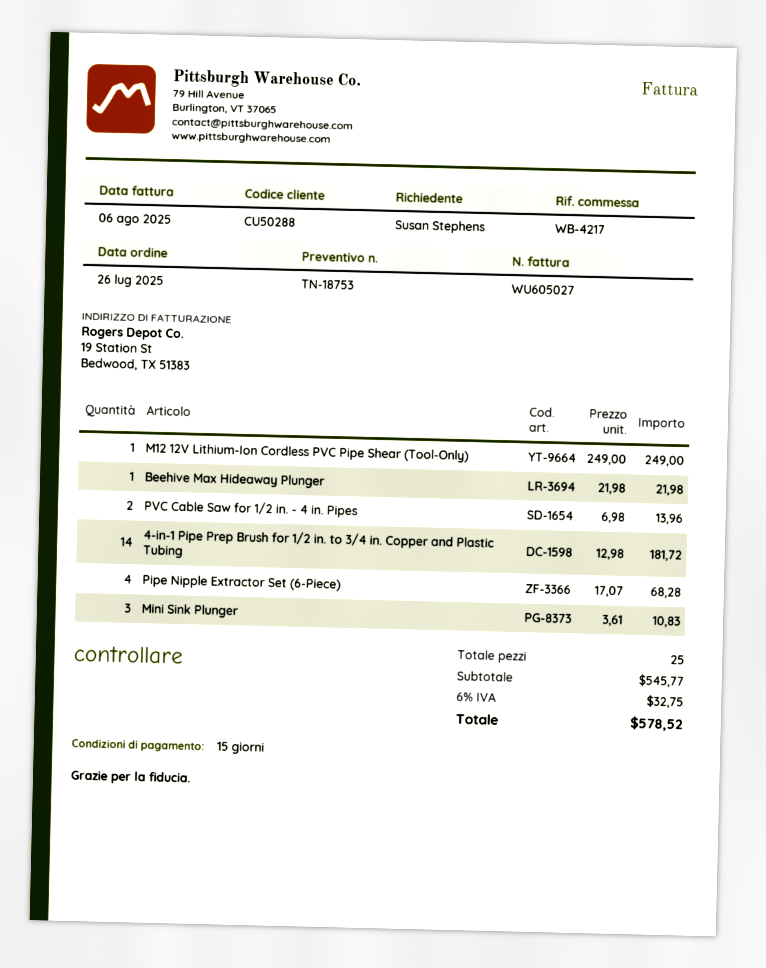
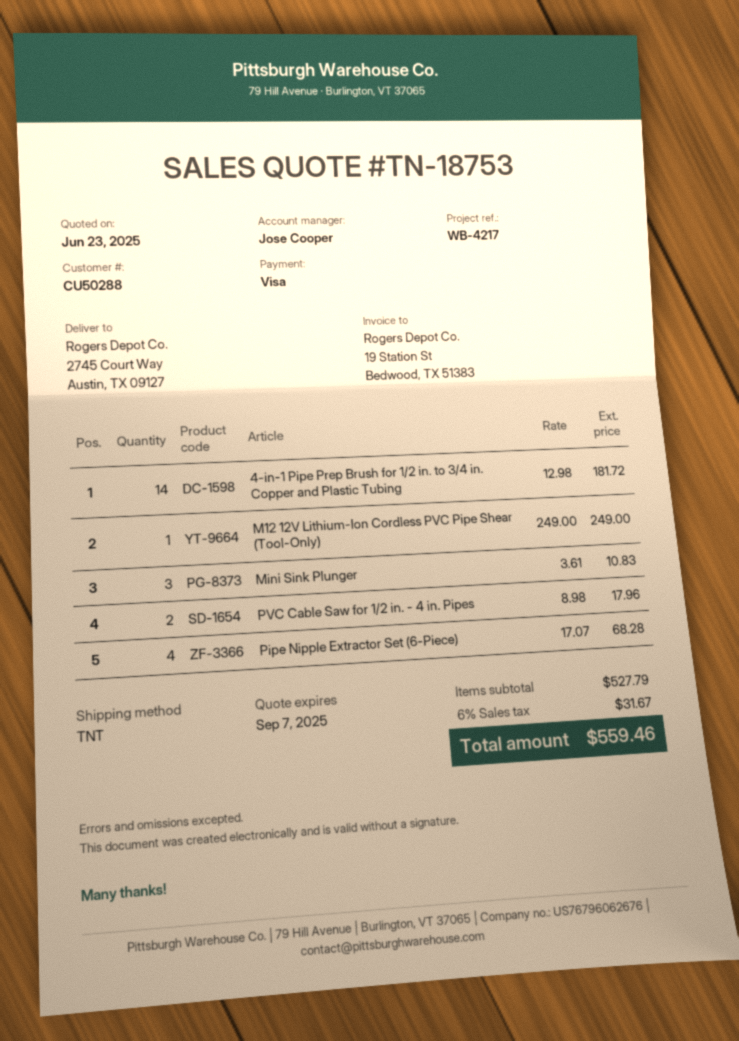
Beehive Max Hideaway Plunger: 1 x 21.98 = 21.98 -> none
PVC Cable Saw for 1/2 in. - 4 in. Pipes: 2 x 6.98 = 13.96 -> 2 x 8.98 = 17.96
subtotal: 545.77 -> 527.79
tax: 6% = 32.75 -> 6% = 31.67
total: 578.52 -> 559.46

